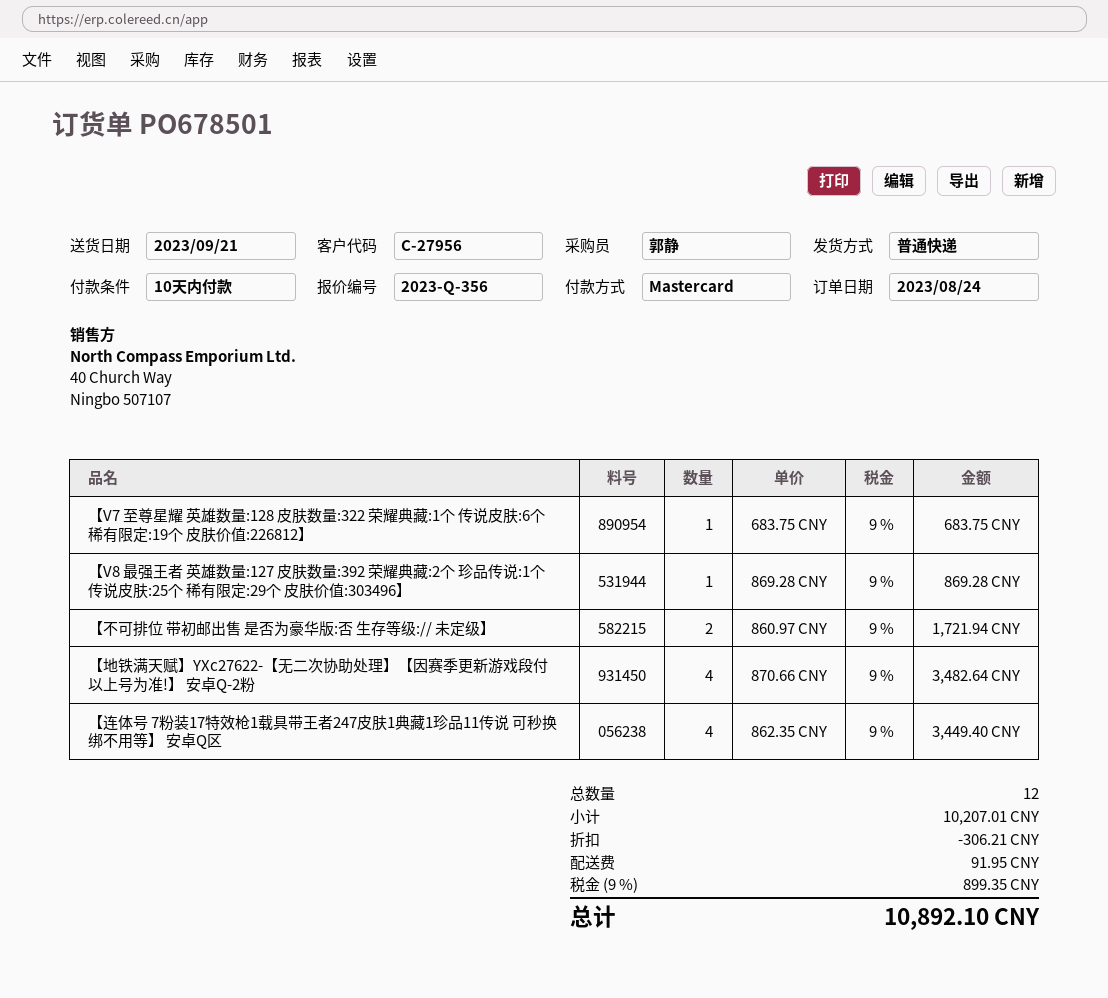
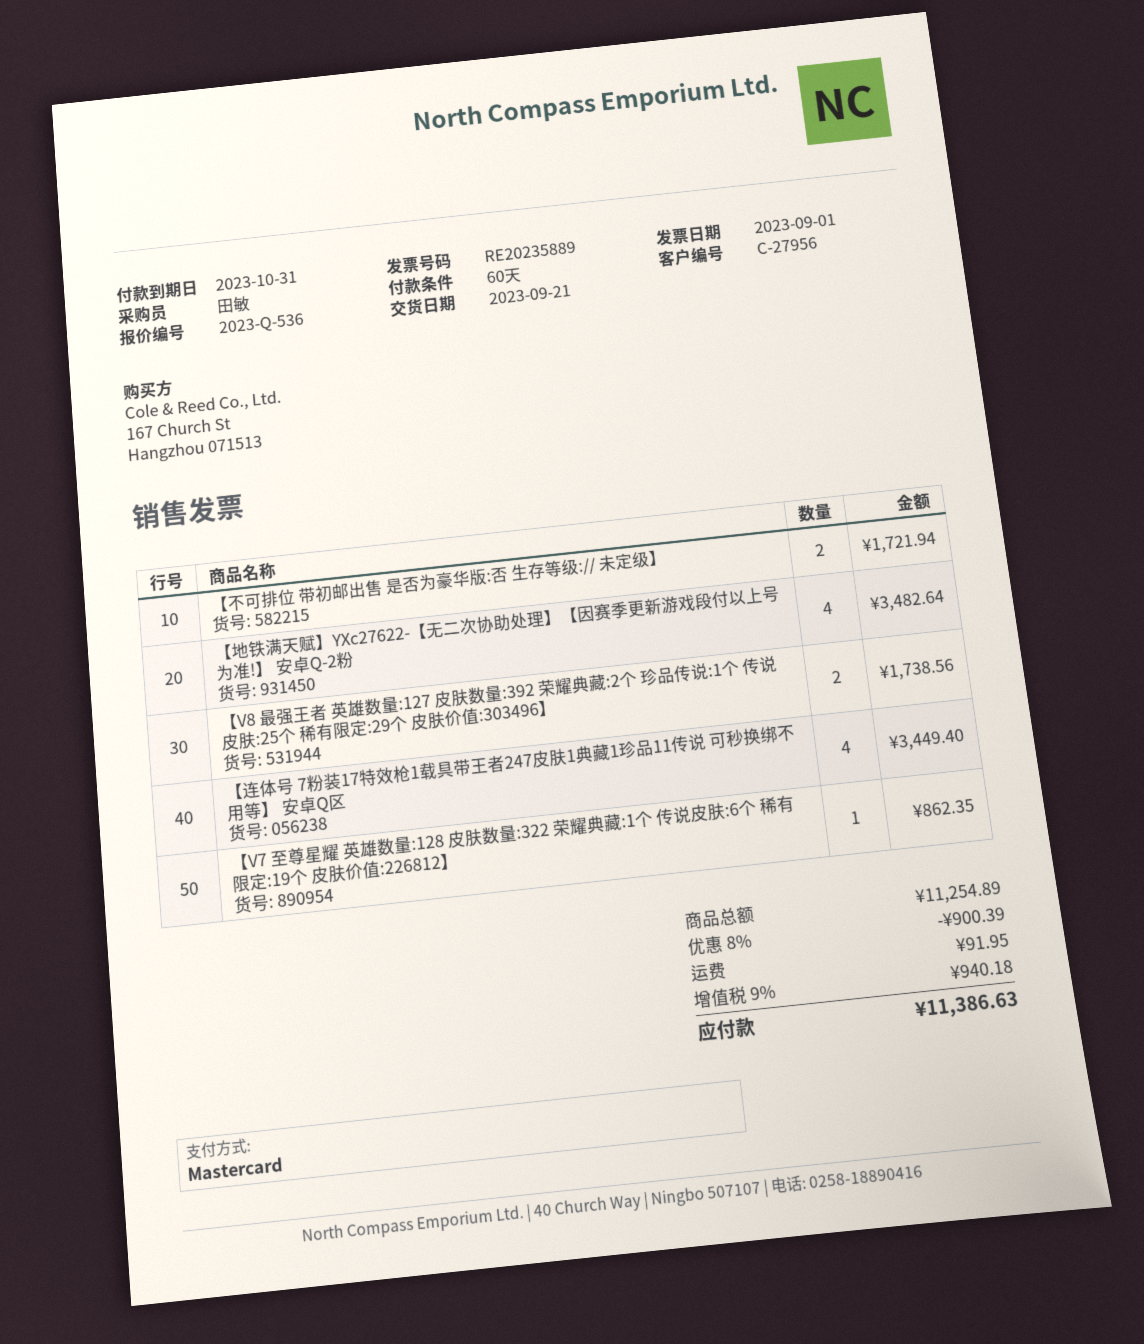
quote number: 2023-Q-356 -> 2023-Q-536
payment terms: 10 days -> 60 days
ordered by: 郭静 -> 田敏
【V7 至尊星耀 英雄数量:128 皮肤数量:322 荣耀典藏:1个 传说皮肤:6个 稀有限定:19个 皮肤价值:226812】: 1 for 683.75 -> 1 for 862.35
【V8 最强王者 英雄数量:127 皮肤数量:392 荣耀典藏:2个 珍品传说:1个 传说皮肤:25个 稀有限定:29个 皮肤价值:303496】: 1 for 869.28 -> 2 for 1738.56
subtotal: 10207.01 -> 11254.89
discount: 306.21 -> 900.39
tax: 9% = 899.35 -> 9% = 940.18
total: 10892.10 -> 11386.63

